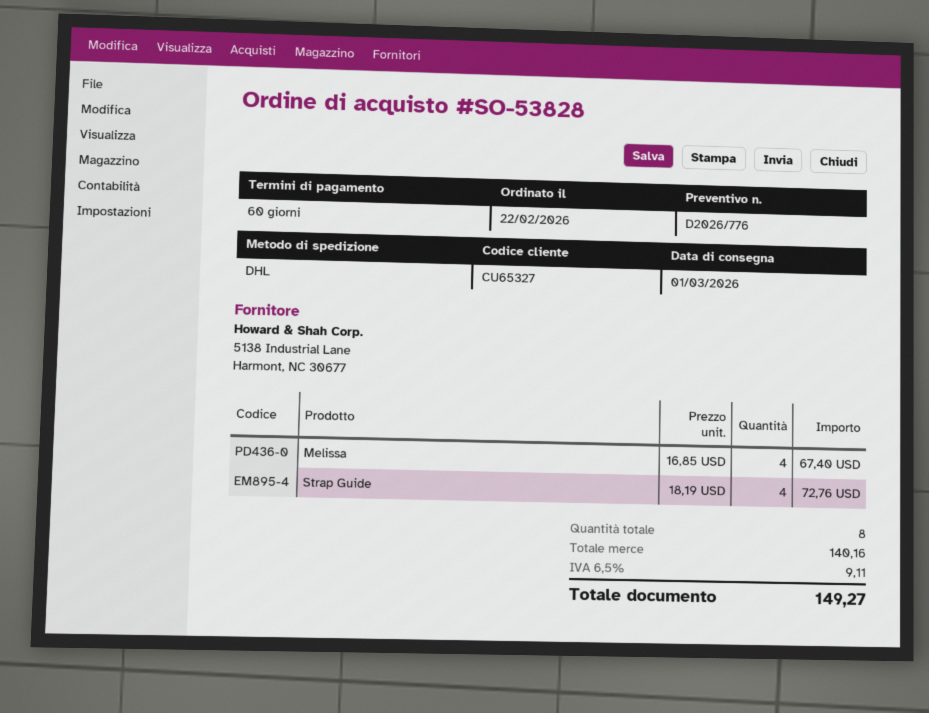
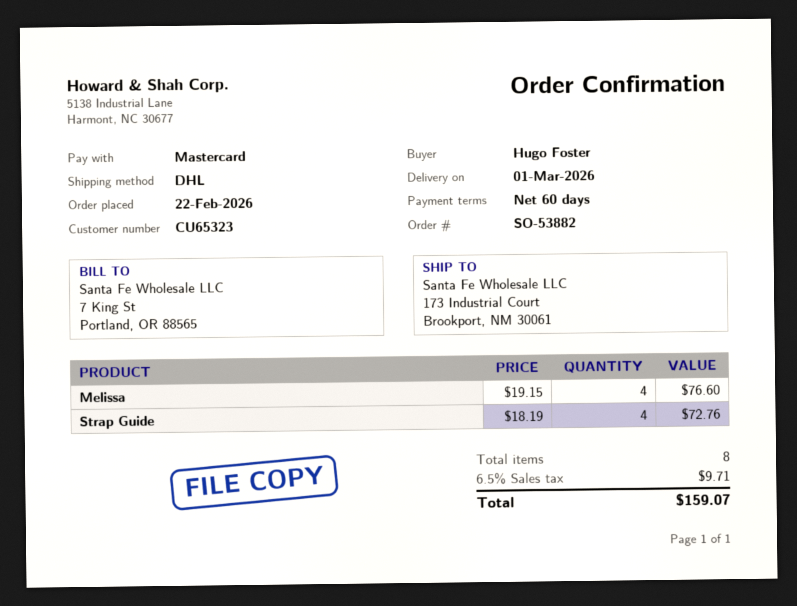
order number: SO-53828 -> SO-53882
customer number: CU65327 -> CU65323
Melissa: 4 x 16.85 = 67.40 -> 4 x 19.15 = 76.60
tax: 6.5% = 9.11 -> 6.5% = 9.71
total: 149.27 -> 159.07

